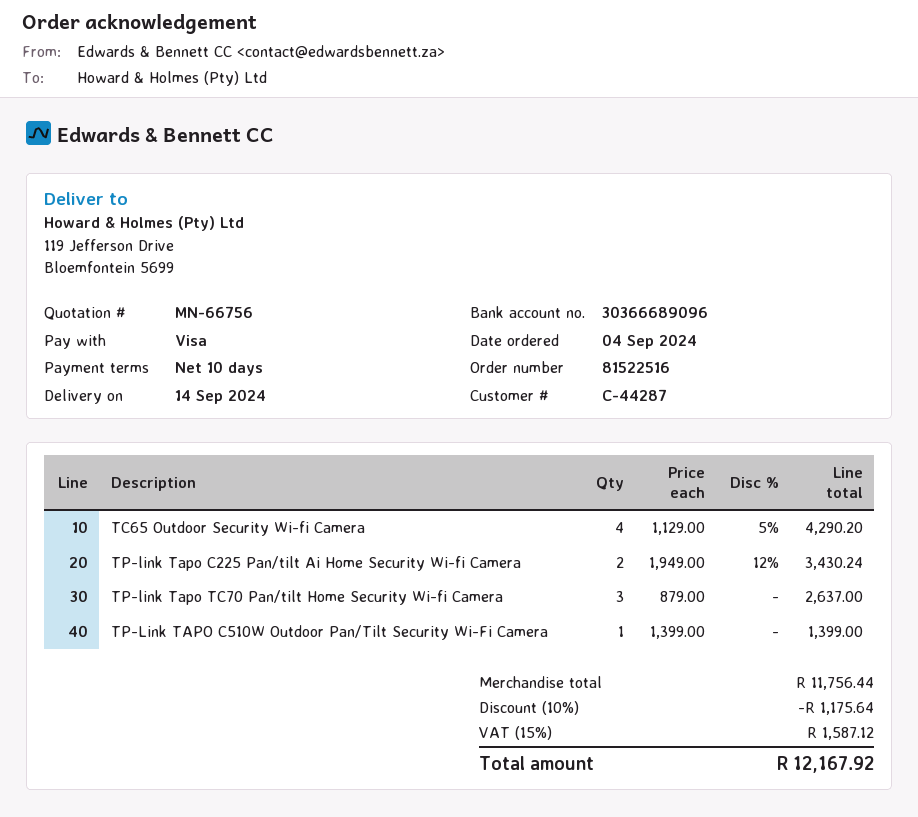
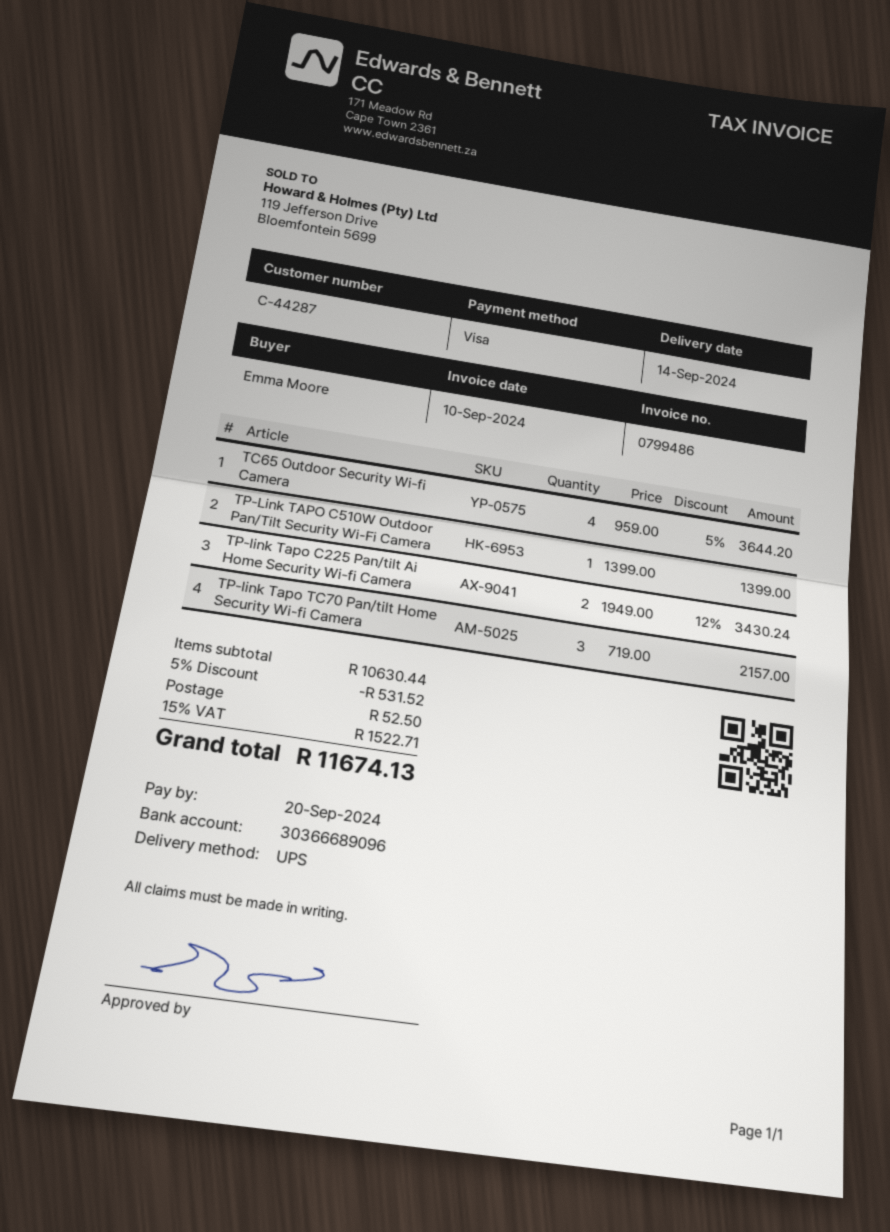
TC65 Outdoor Security Wi-fi Camera: 4 x 1129.00 - 5% = 4290.20 -> 4 x 959.00 - 5% = 3644.20
TP-link Tapo TC70 Pan/tilt Home Security Wi-fi Camera: 3 x 879.00 = 2637.00 -> 3 x 719.00 = 2157.00
subtotal: 11756.44 -> 10630.44
discount: 10% = 1175.64 -> 5% = 531.52
shipping: none -> 52.50
tax: 15% = 1587.12 -> 15% = 1522.71
total: 12167.92 -> 11674.13

